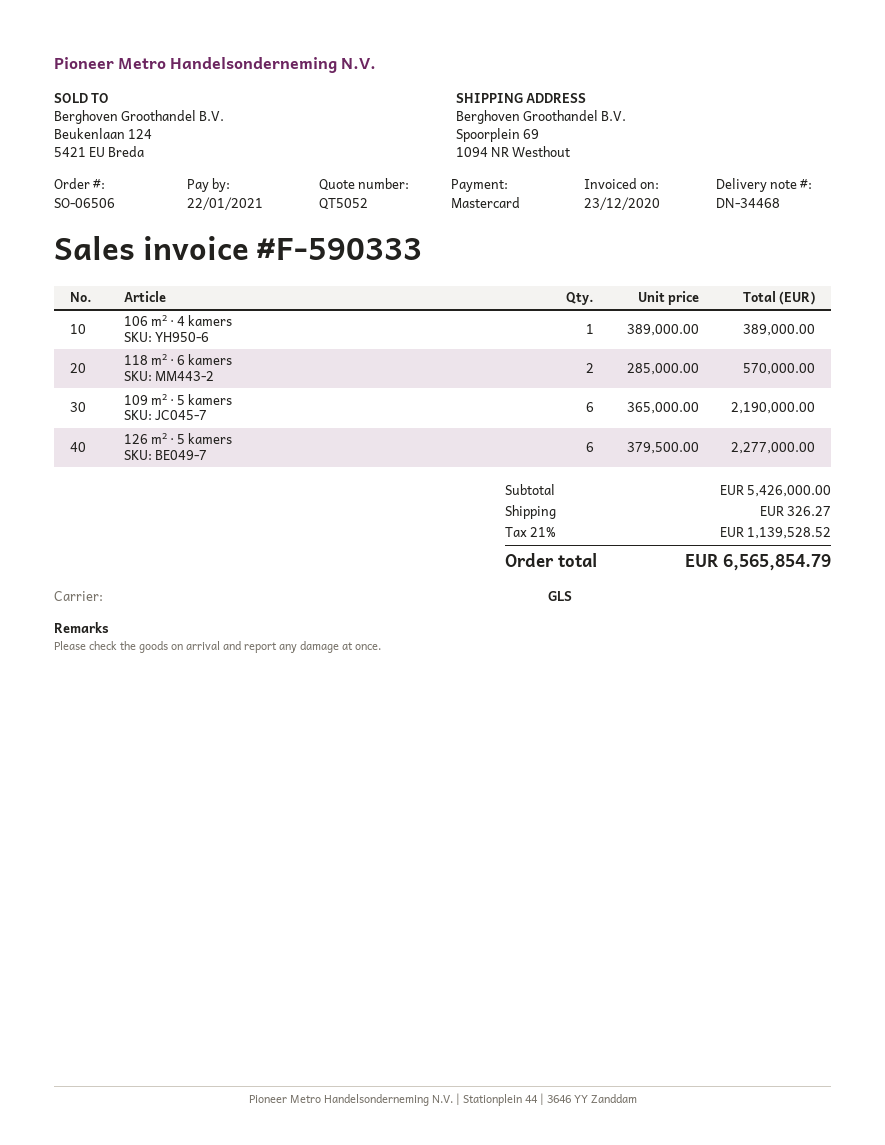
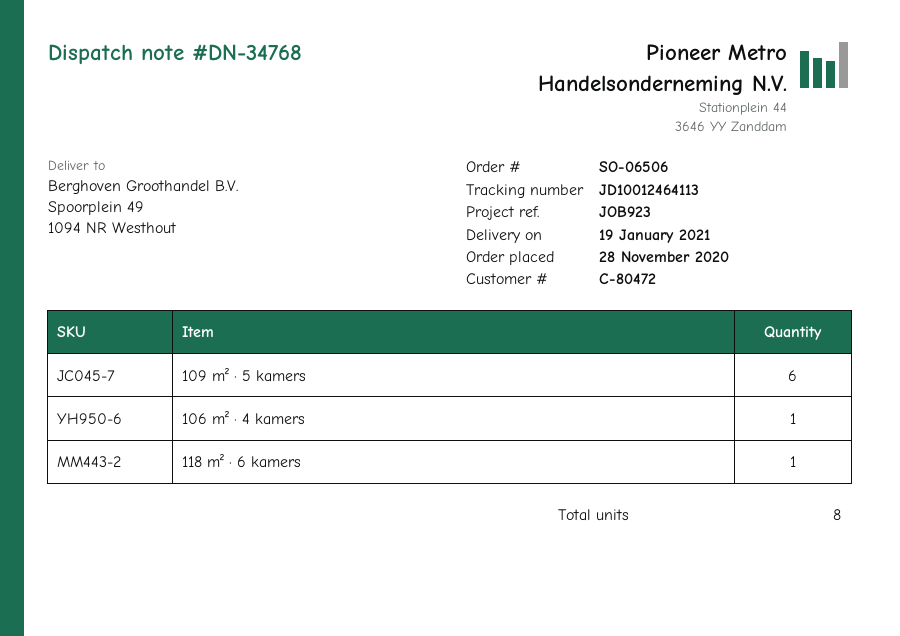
delivery note number: DN-34468 -> DN-34768
ship to: Spoorplein 69, 1094 NR Westhout -> Spoorplein 49, 1094 NR Westhout
118 m² · 6 kamers: 2 -> 1
126 m² · 5 kamers: 6 -> none

